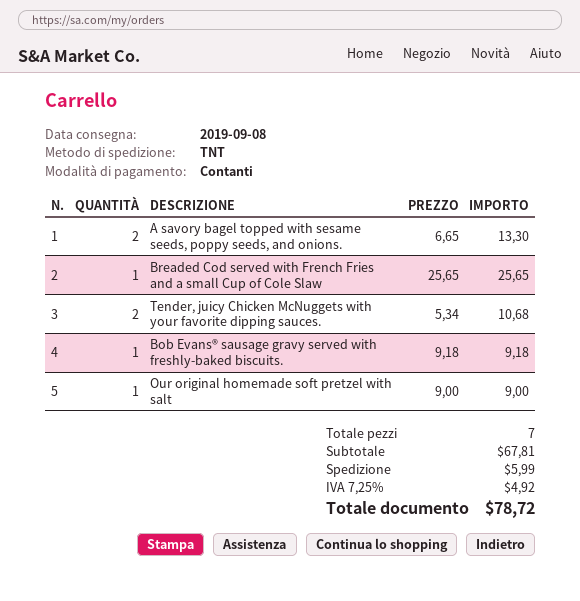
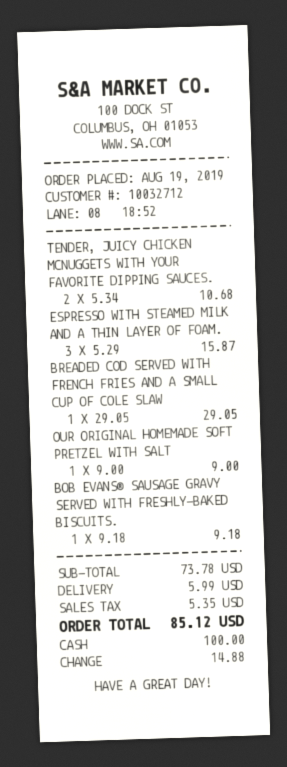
A savory bagel topped with sesame seeds, poppy seeds, and onions.: 2 x 6.65 = 13.30 -> none
Breaded Cod served with French Fries and a small Cup of Cole Slaw: 1 x 25.65 = 25.65 -> 1 x 29.05 = 29.05
ESPRESSO WITH STEAMED MILK AND A THIN LAYER OF FOAM.: none -> 3 x 5.29 = 15.87
subtotal: 67.81 -> 73.78
tax: 4.92 -> 5.35
total: 78.72 -> 85.12

